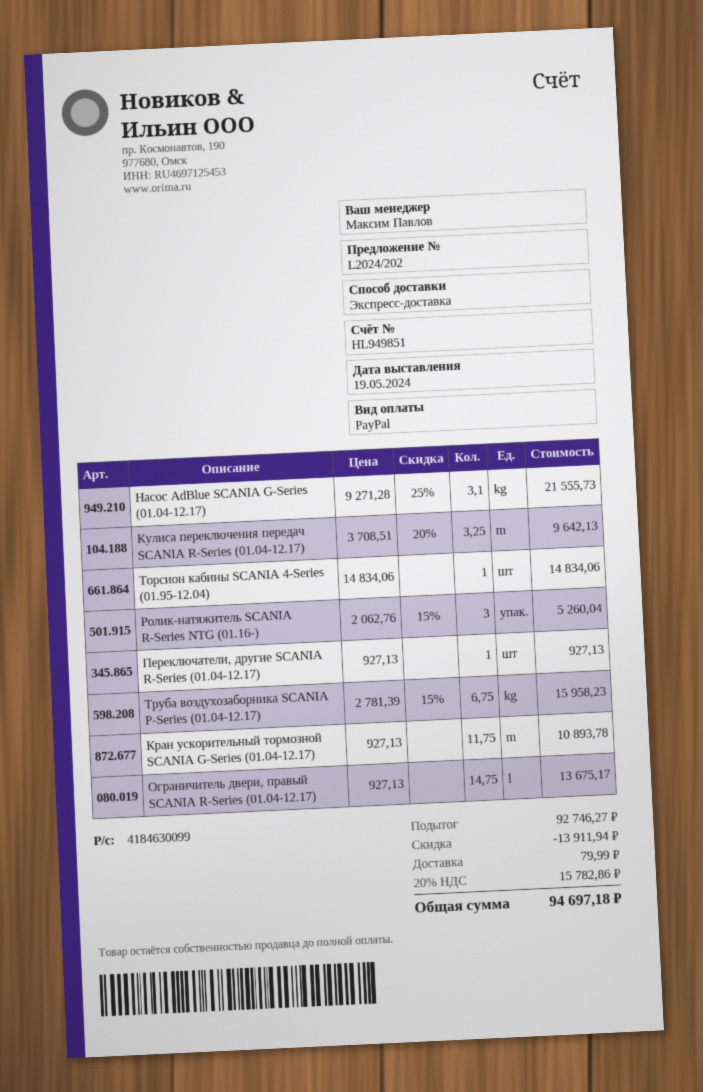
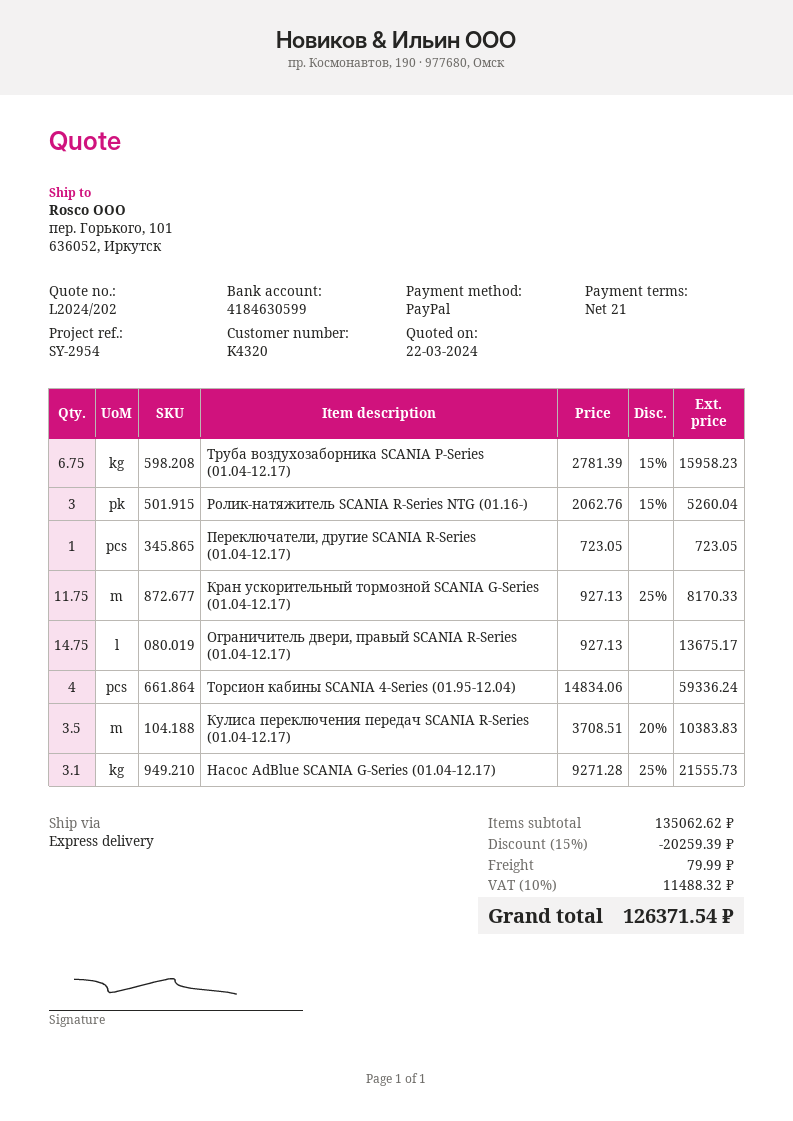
bank account: 4184630099 -> 4184630599
Кулиса переключения передач SCANIA R-Series (01.04-12.17): 3.25 x 3708.51 - 20% = 9642.13 -> 3.5 x 3708.51 - 20% = 10383.83
Торсион кабины SCANIA 4-Series (01.95-12.04): 1 x 14834.06 = 14834.06 -> 4 x 14834.06 = 59336.24
Переключатели, другие SCANIA R-Series (01.04-12.17): 1 x 927.13 = 927.13 -> 1 x 723.05 = 723.05
Кран ускорительный тормозной SCANIA G-Series (01.04-12.17): 11.75 x 927.13 = 10893.78 -> 11.75 x 927.13 - 25% = 8170.33
subtotal: 92746.27 -> 135062.62
discount: 13911.94 -> 20259.39
tax: 20% = 15782.86 -> 10% = 11488.32
total: 94697.18 -> 126371.54

